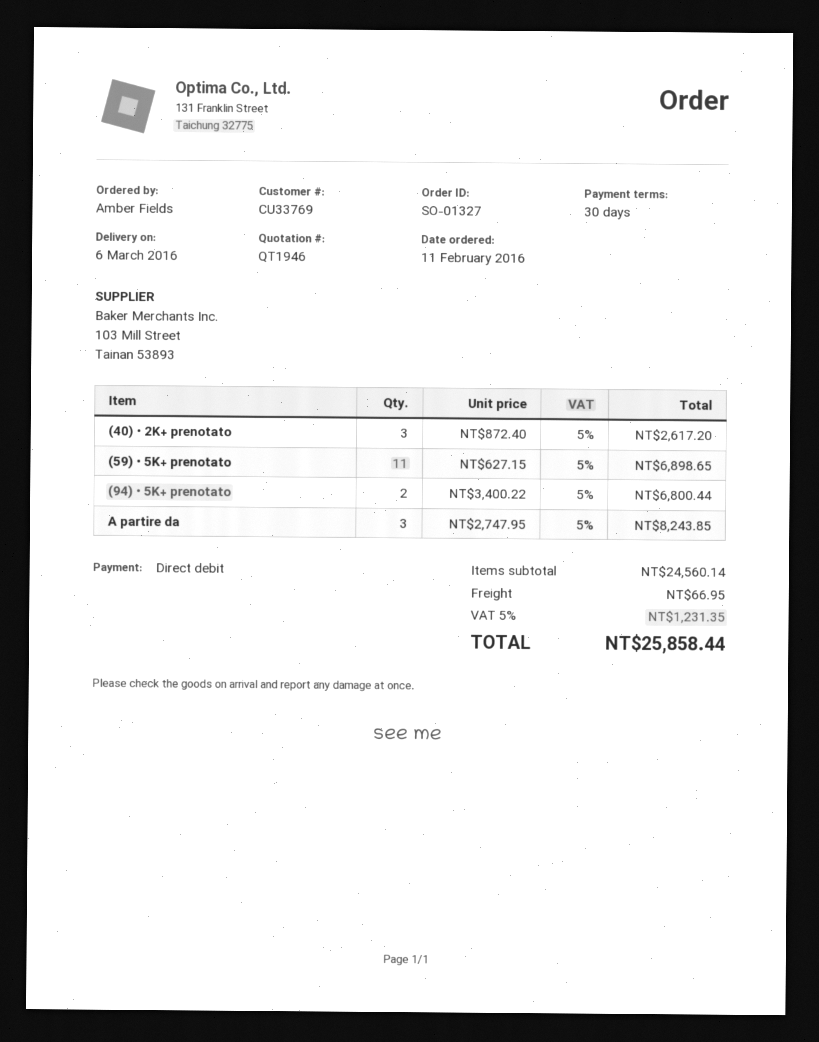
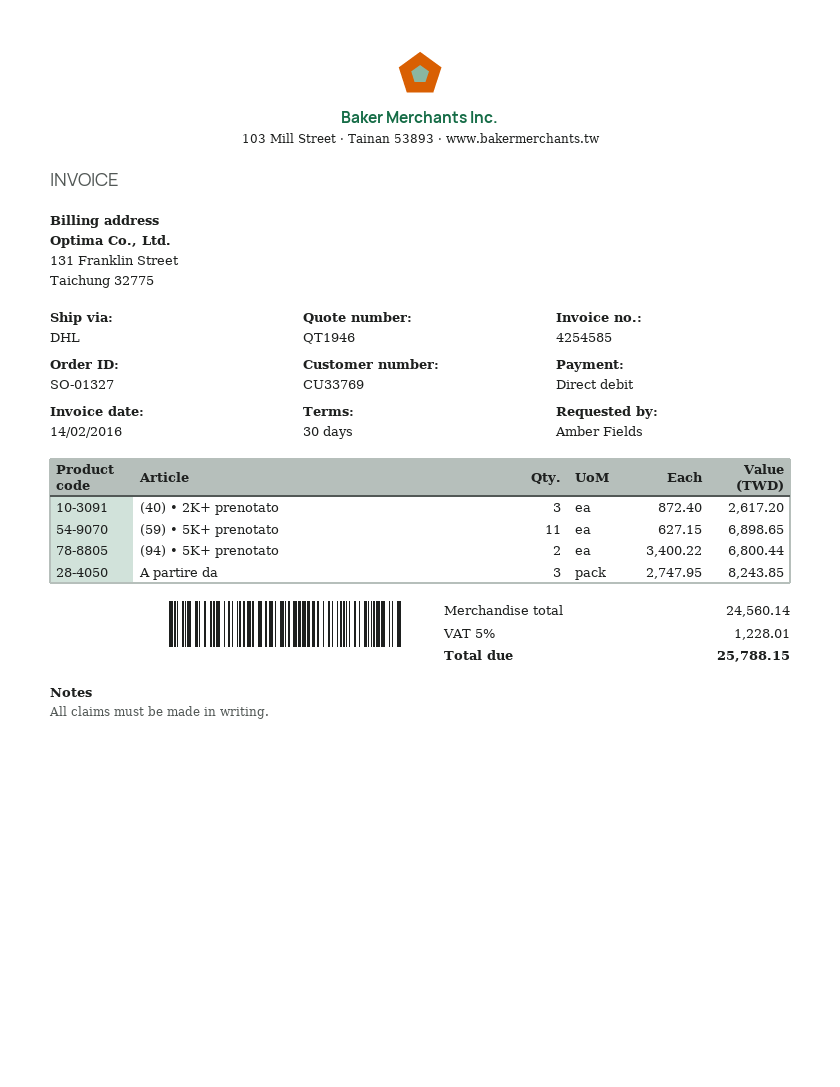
shipping: 66.95 -> none
tax: 5% = 1231.35 -> 5% = 1228.01
total: 25858.44 -> 25788.15

